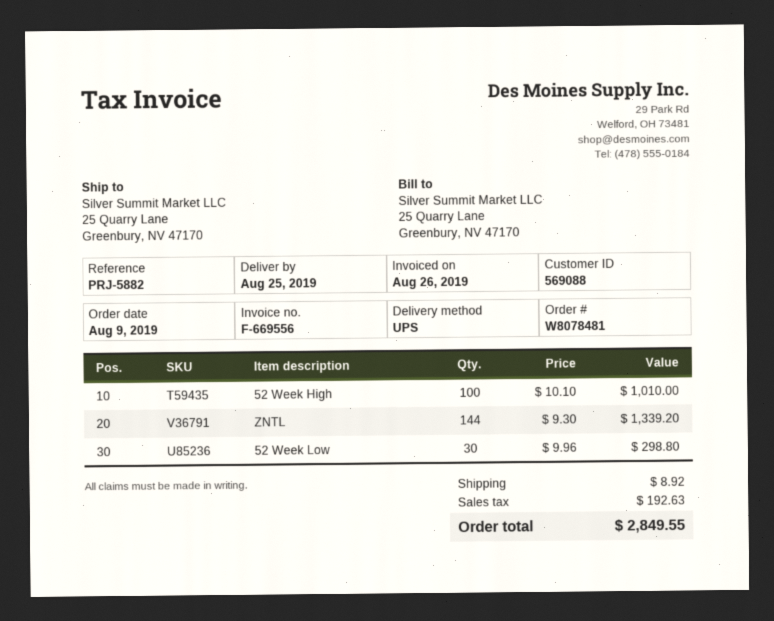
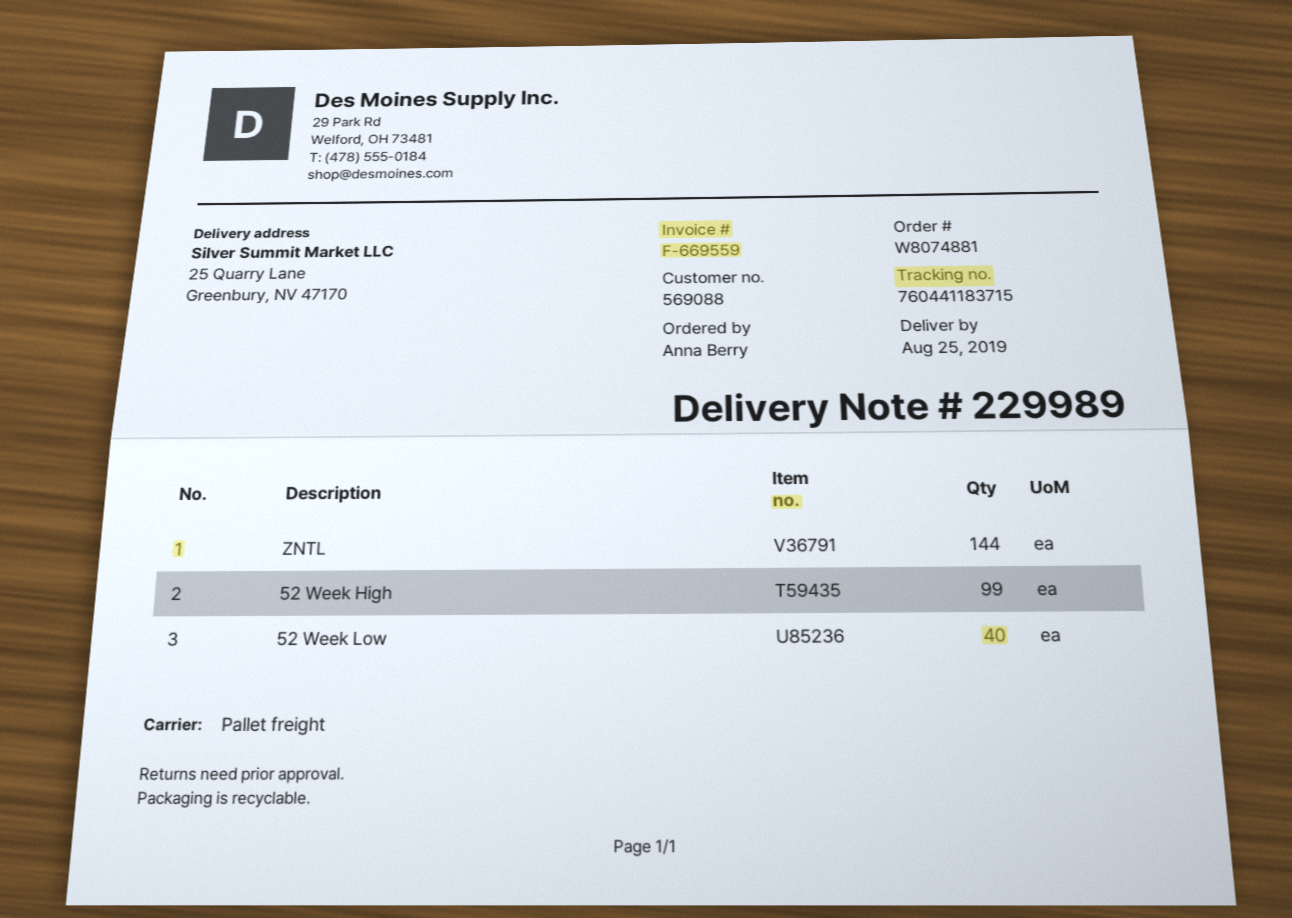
order number: W8078481 -> W8074881
invoice number: F-669556 -> F-669559
shipping method: UPS -> pallet freight
52 Week High: 100 -> 99
52 Week Low: 30 -> 40

